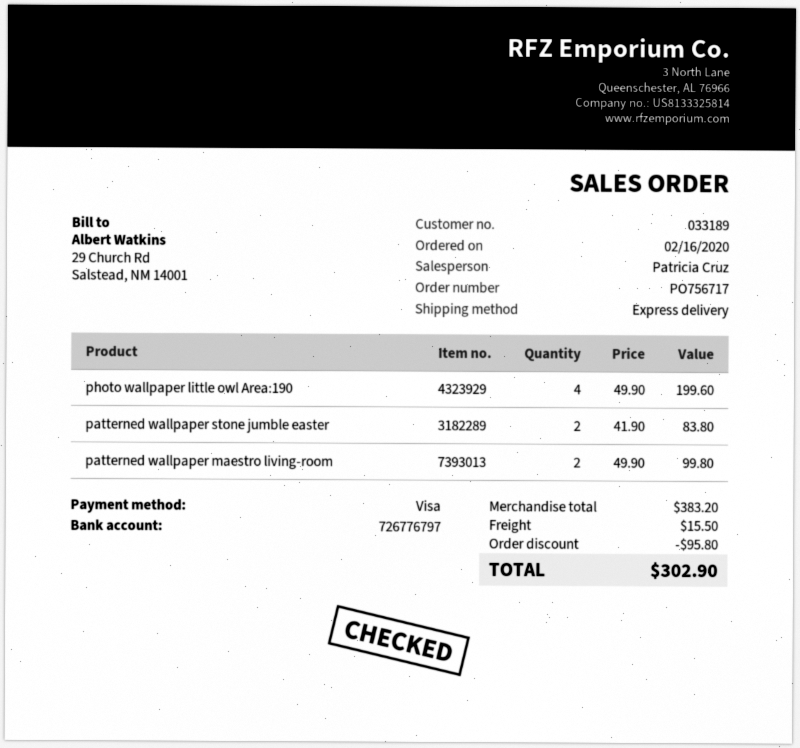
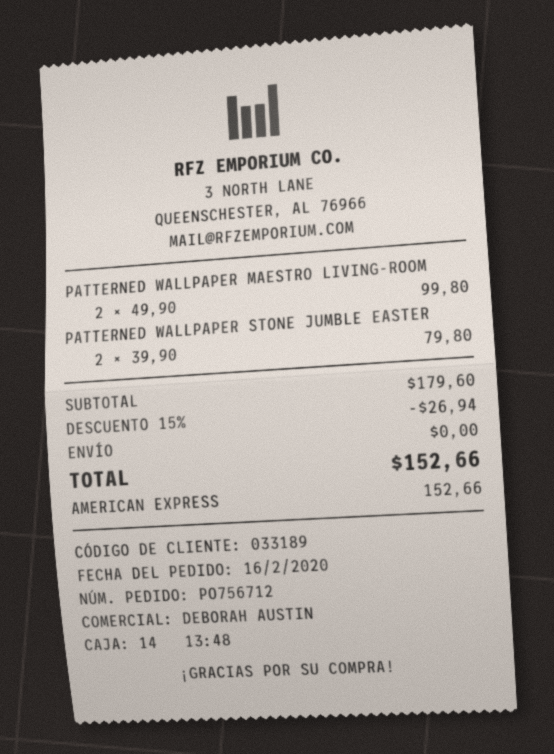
order number: PO756717 -> PO756712
sales rep: Patricia Cruz -> DEBORAH AUSTIN
payment method: Visa -> American Express
photo wallpaper little owl Area:190: 4 x 49.90 = 199.60 -> none
patterned wallpaper stone jumble easter: 2 x 41.90 = 83.80 -> 2 x 39.90 = 79.80
subtotal: 383.20 -> 179.60
discount: 95.80 -> 26.94
shipping: 15.50 -> 0.00
total: 302.90 -> 152.66

